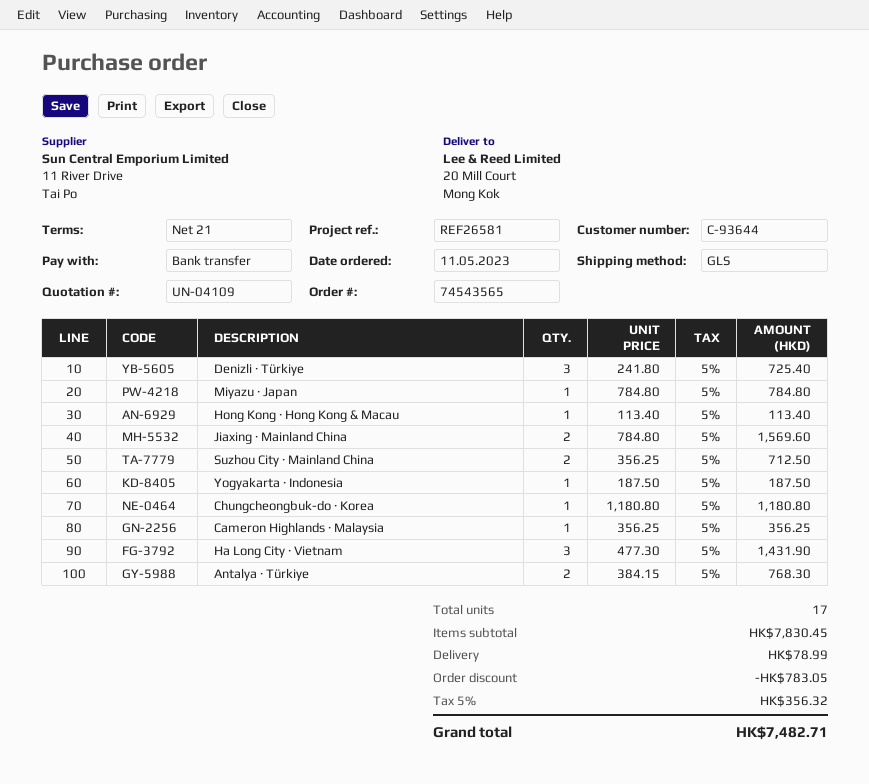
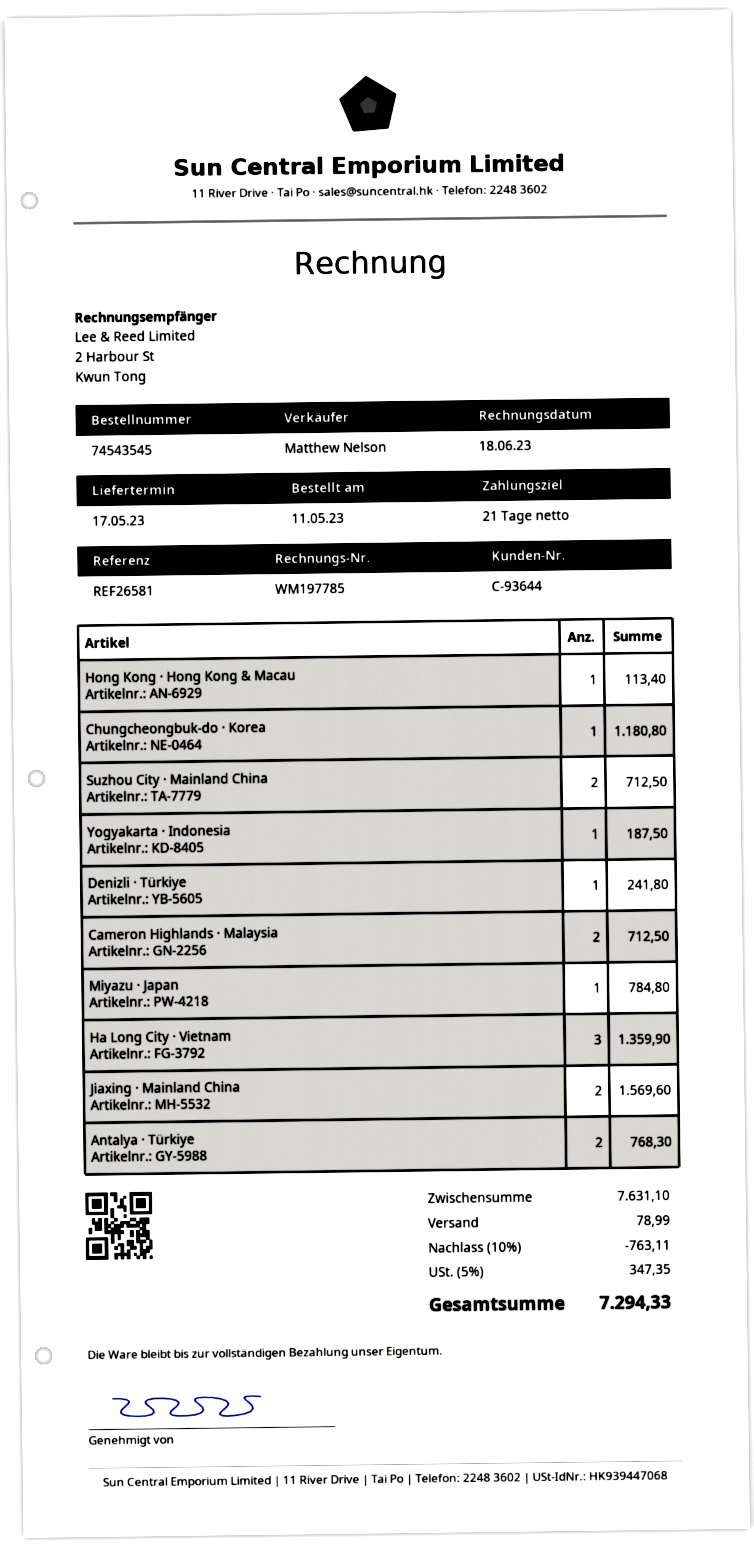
order number: 74543565 -> 74543545
Denizli · Türkiye: 3 for 725.40 -> 1 for 241.80
Cameron Highlands · Malaysia: 1 for 356.25 -> 2 for 712.50
Ha Long City · Vietnam: 3 for 1431.90 -> 3 for 1359.90
subtotal: 7830.45 -> 7631.10
discount: 783.05 -> 763.11
tax: 5% = 356.32 -> 5% = 347.35
total: 7482.71 -> 7294.33

